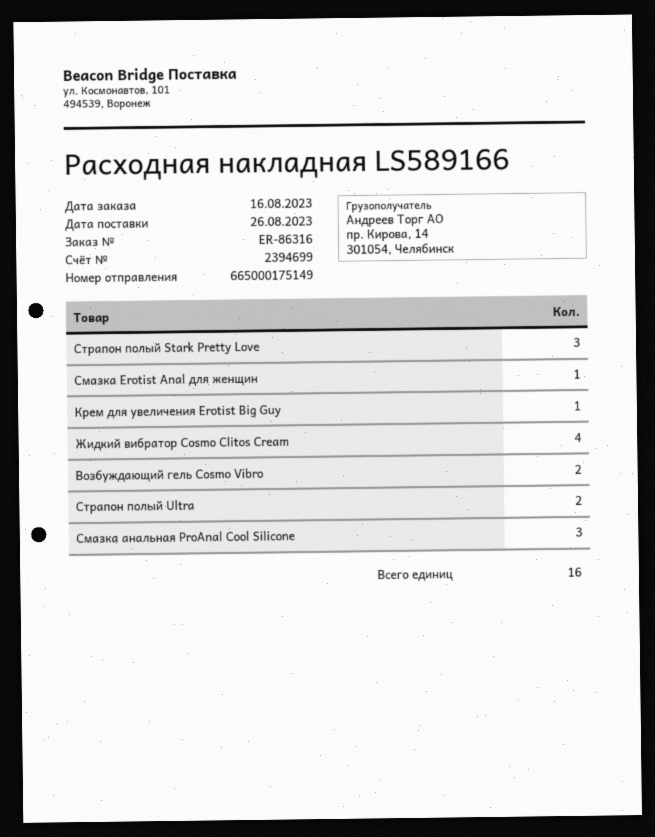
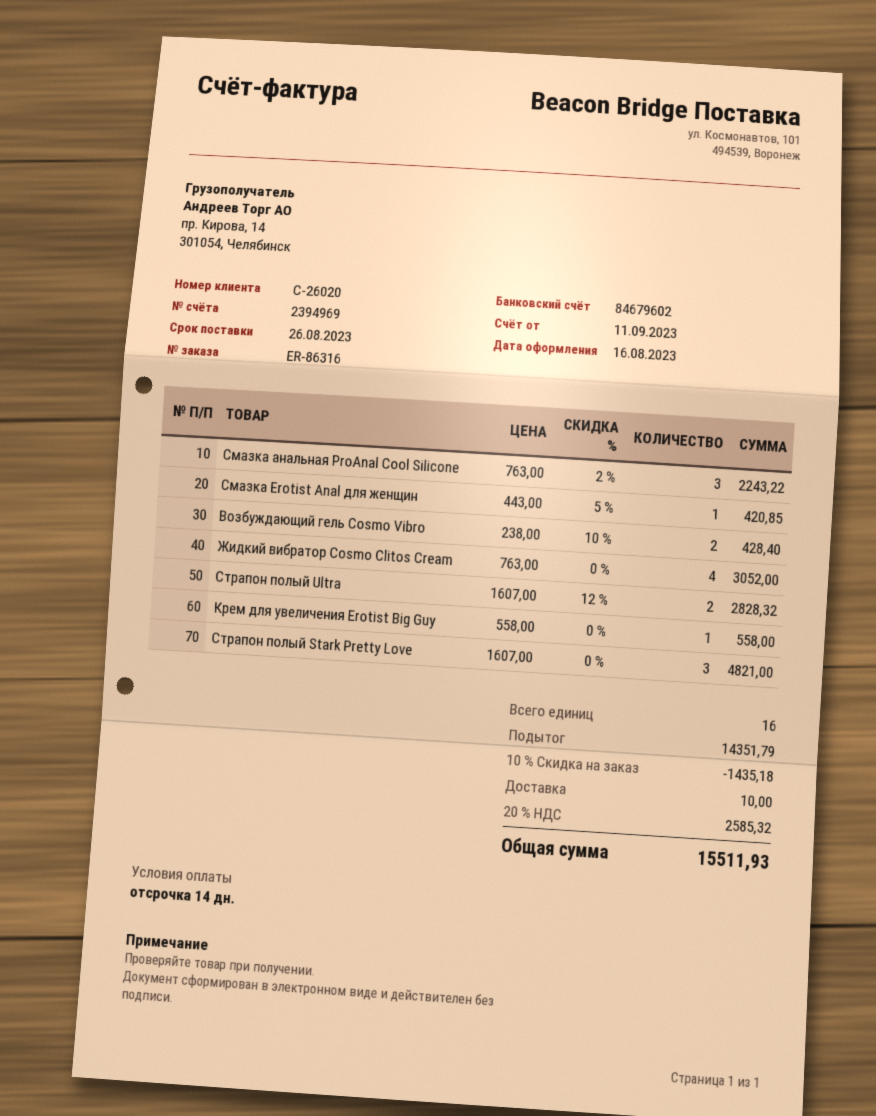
invoice number: 2394699 -> 2394969

